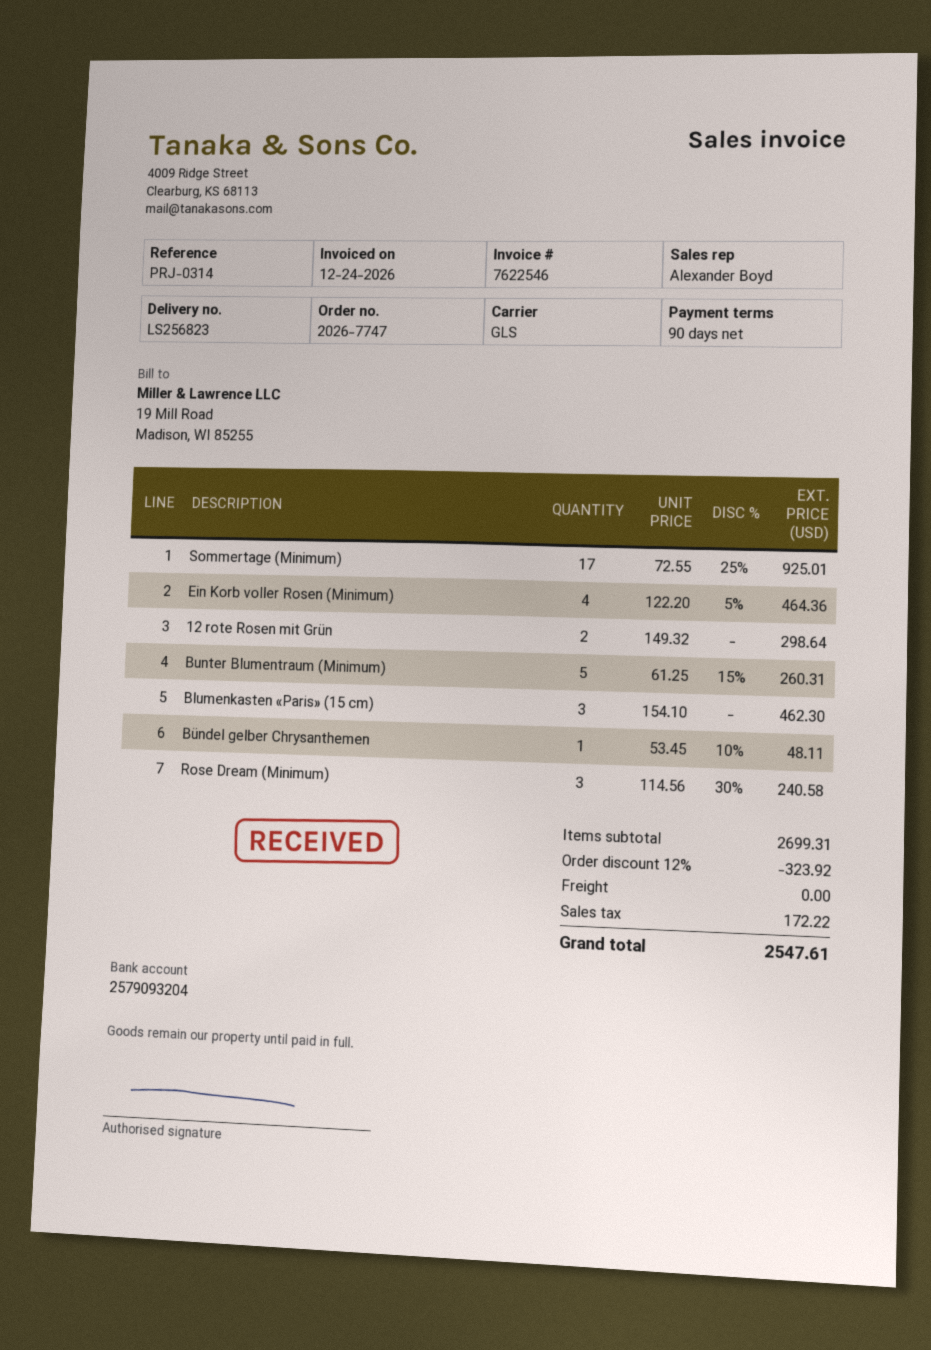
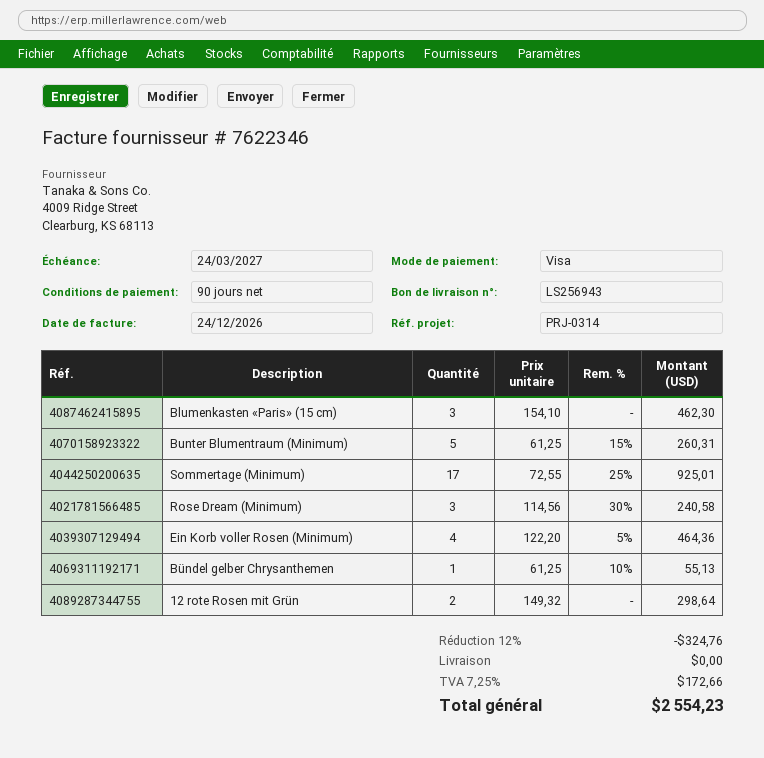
delivery note number: LS256823 -> LS256943
invoice number: 7622546 -> 7622346
Bündel gelber Chrysanthemen: 1 x 53.45 - 10% = 48.11 -> 1 x 61.25 - 10% = 55.13
discount: 12% = 323.92 -> 12% = 324.76
tax: 172.22 -> 172.66
total: 2547.61 -> 2554.23

